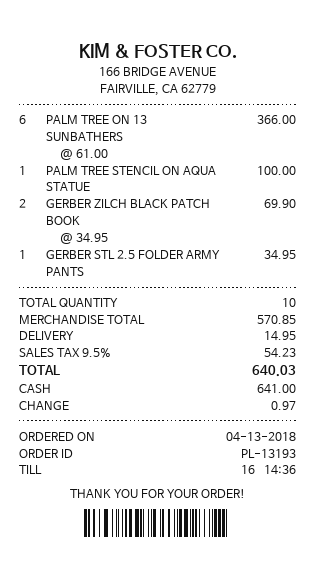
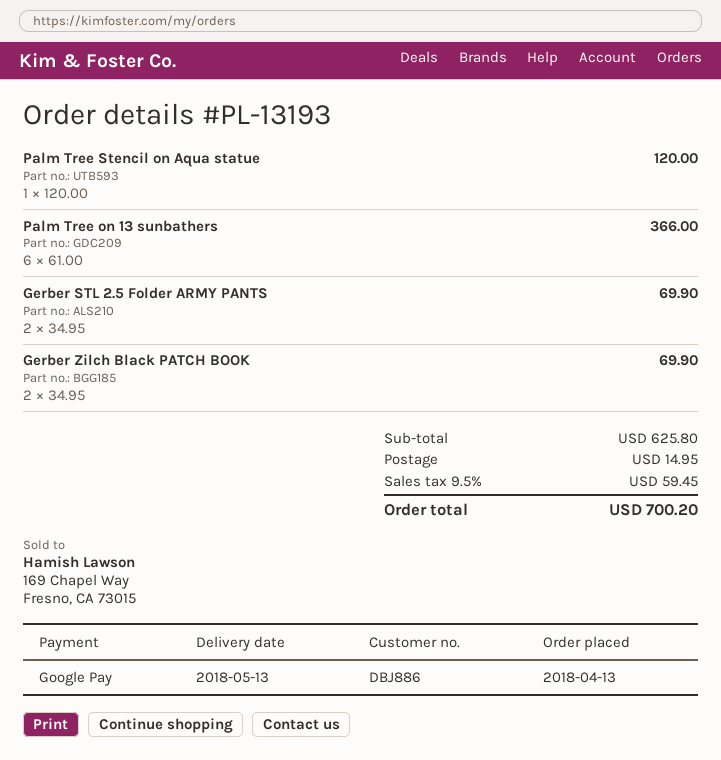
payment method: cash -> Google Pay
PALM TREE STENCIL ON AQUA STATUE: 1 x 100.00 = 100.00 -> 1 x 120.00 = 120.00
GERBER STL 2.5 FOLDER ARMY PANTS: 1 x 34.95 = 34.95 -> 2 x 34.95 = 69.90
subtotal: 570.85 -> 625.80
tax: 9.5% = 54.23 -> 9.5% = 59.45
total: 640.03 -> 700.20

